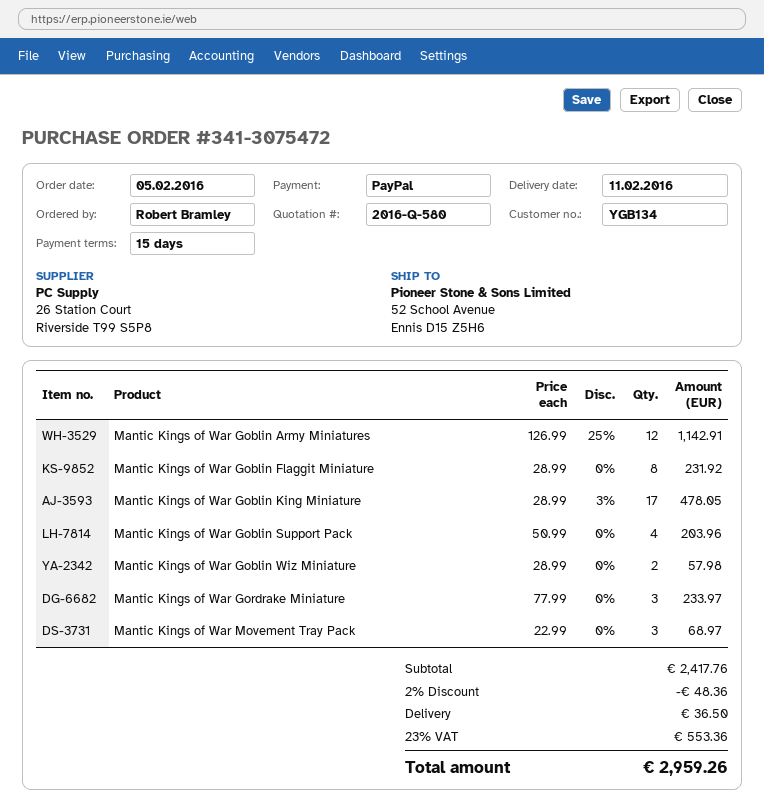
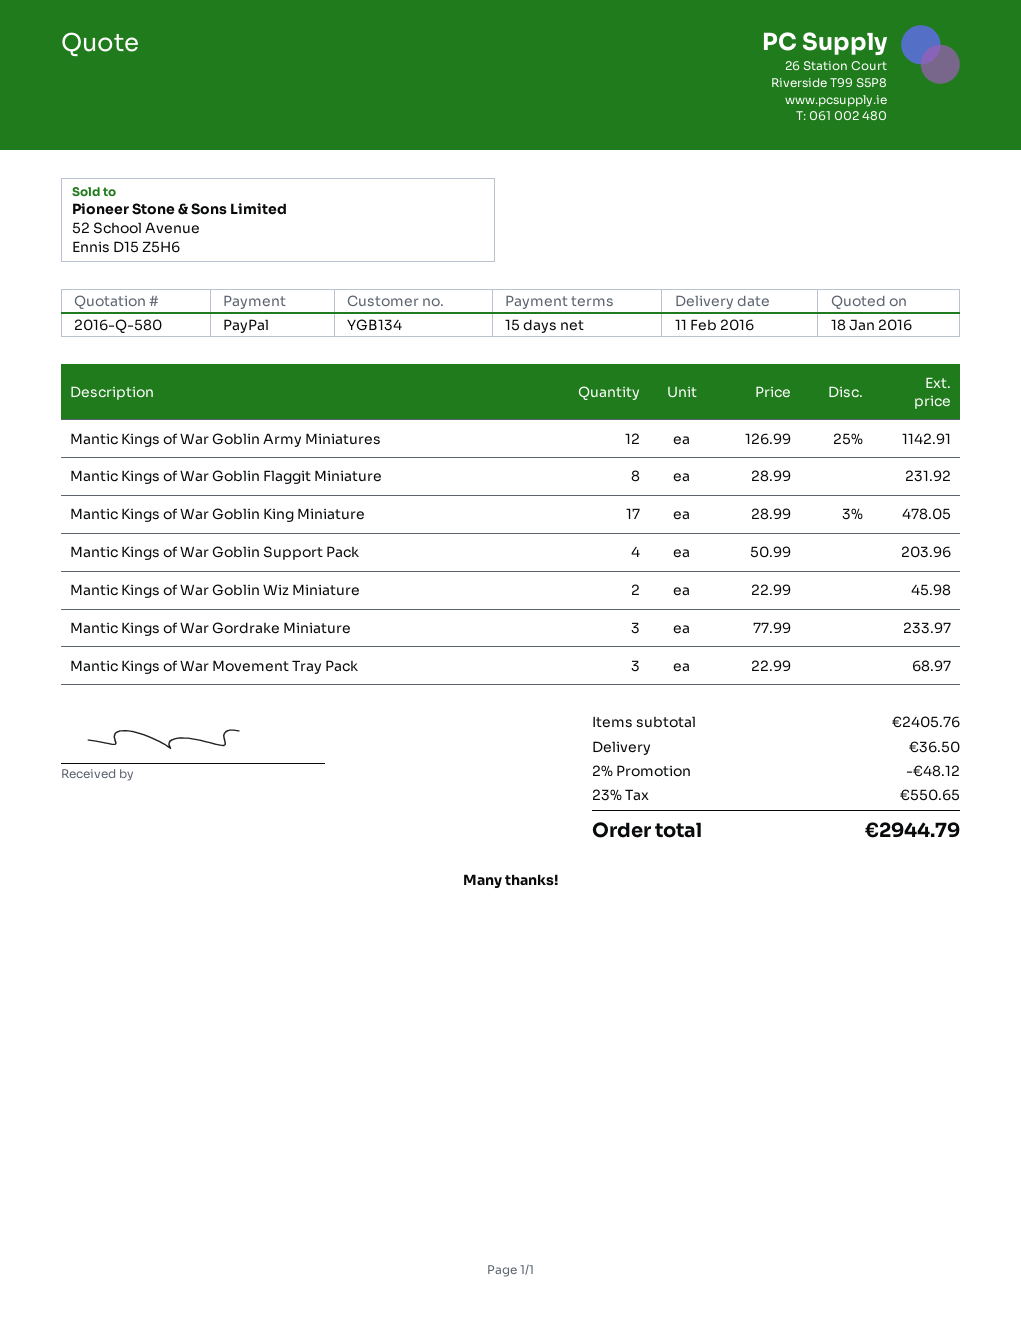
Mantic Kings of War Goblin Wiz Miniature: 2 x 28.99 = 57.98 -> 2 x 22.99 = 45.98
subtotal: 2417.76 -> 2405.76
discount: 2% = 48.36 -> 2% = 48.12
tax: 23% = 553.36 -> 23% = 550.65
total: 2959.26 -> 2944.79

